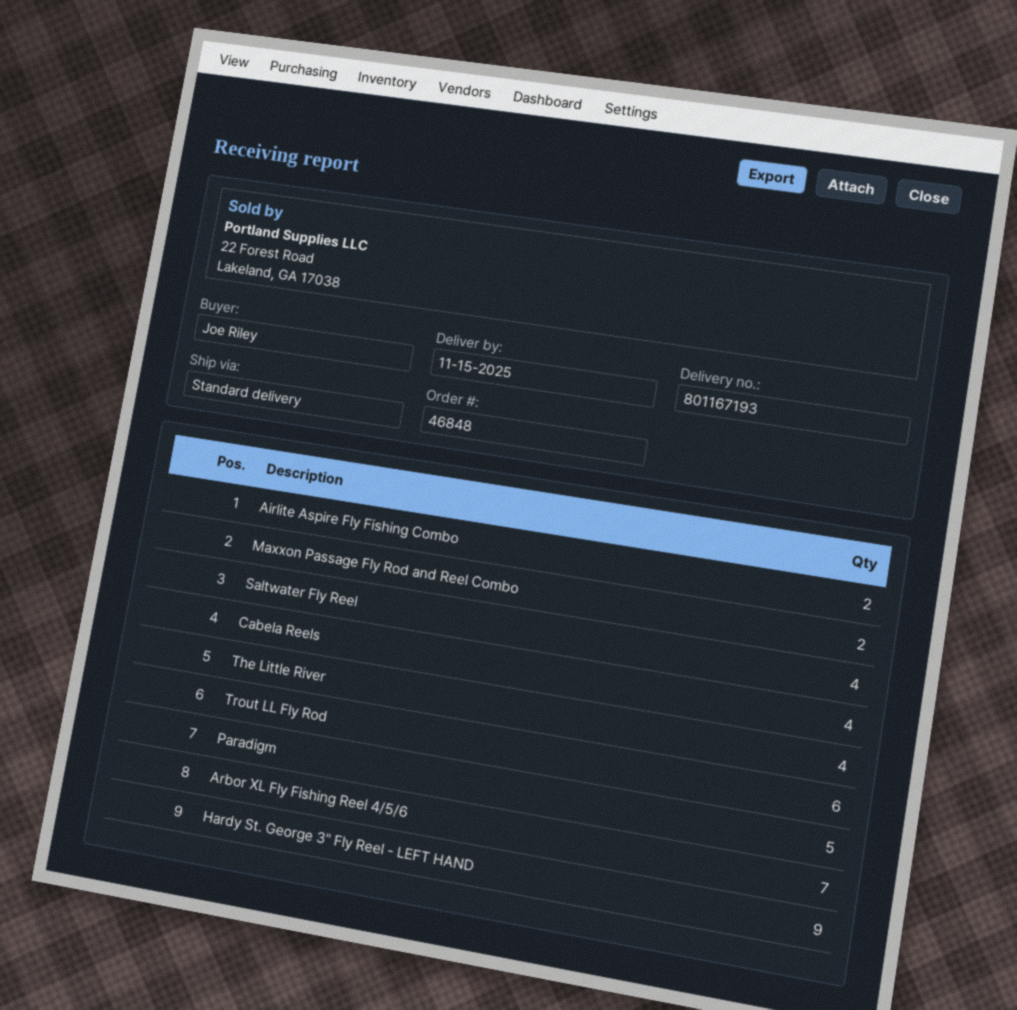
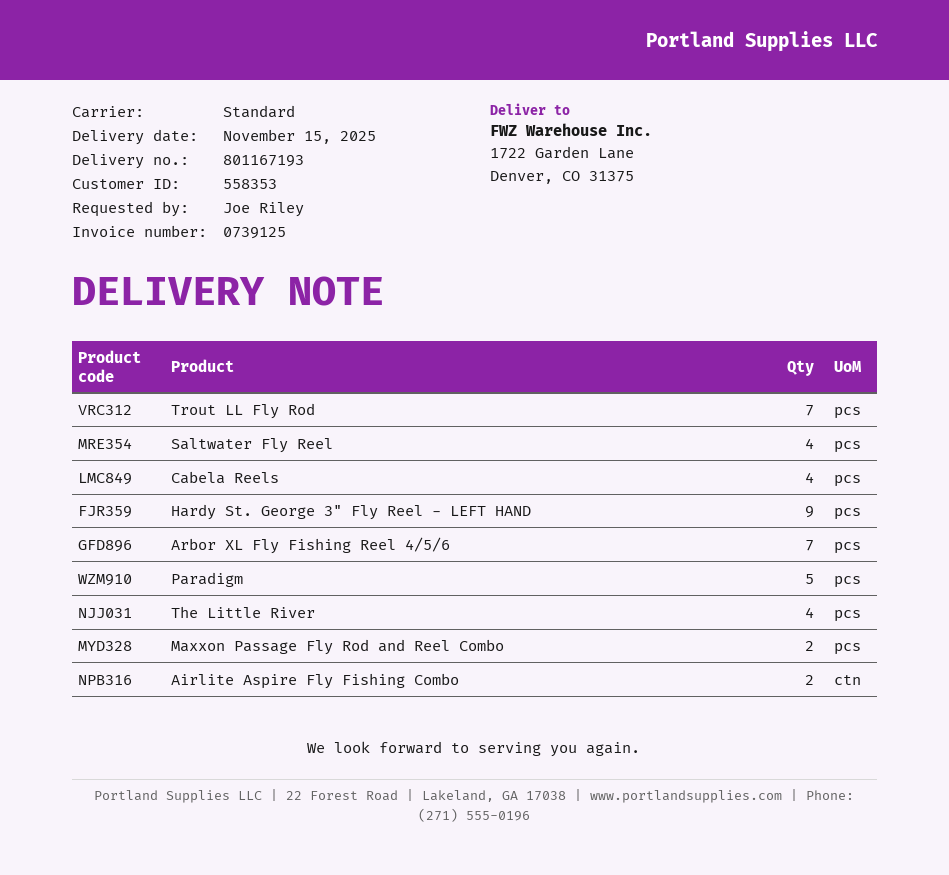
Trout LL Fly Rod: 6 -> 7

